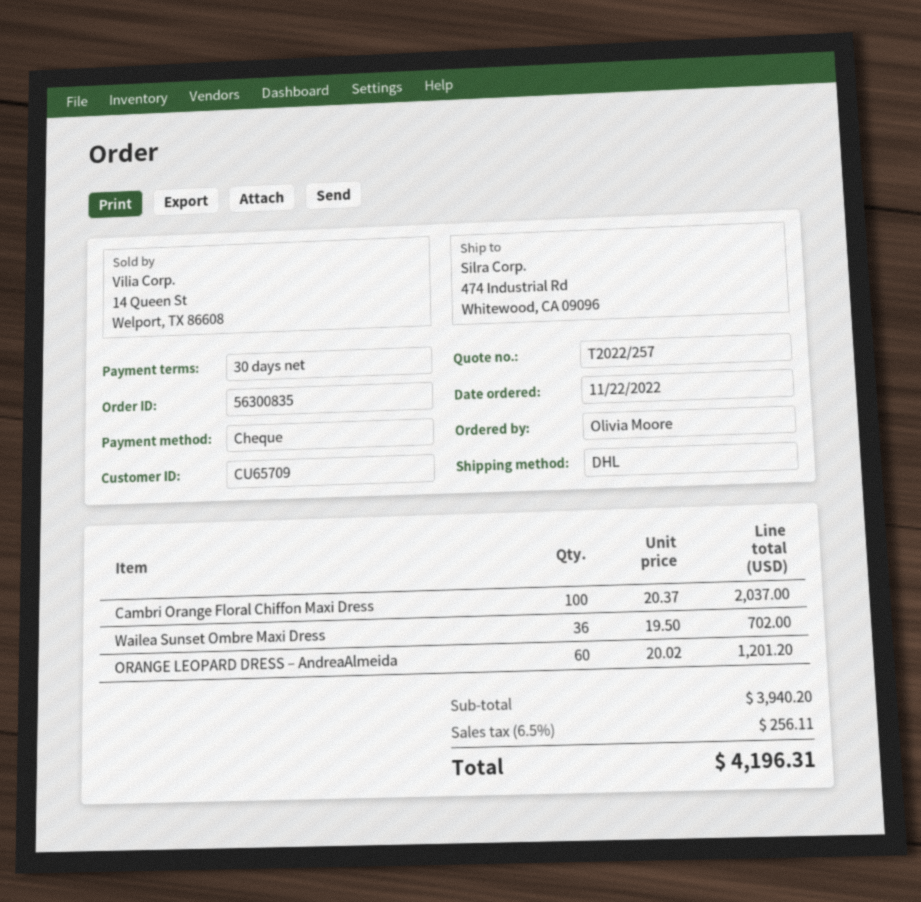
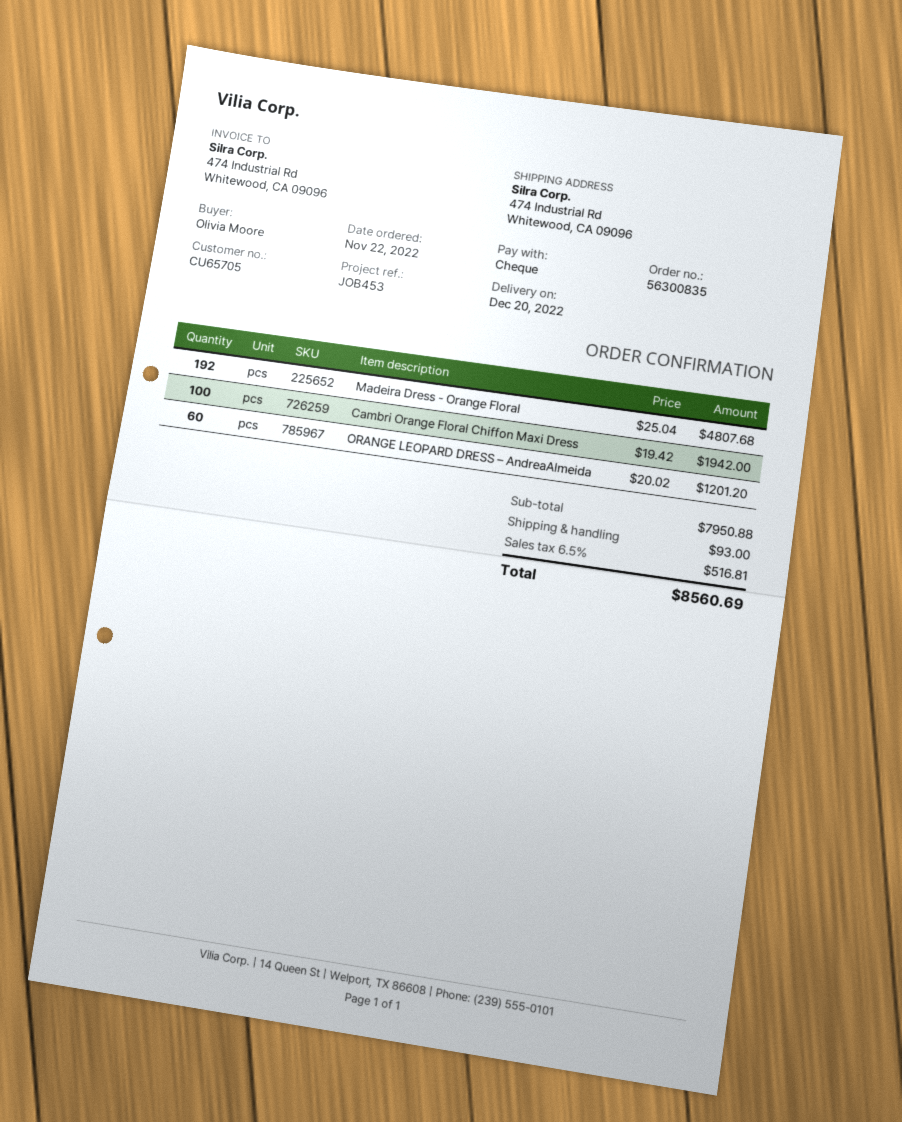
customer number: CU65709 -> CU65705
Cambri Orange Floral Chiffon Maxi Dress: 100 x 20.37 = 2037.00 -> 100 x 19.42 = 1942.00
Wailea Sunset Ombre Maxi Dress: 36 x 19.50 = 702.00 -> none
Madeira Dress - Orange Floral: none -> 192 x 25.04 = 4807.68
subtotal: 3940.20 -> 7950.88
shipping: none -> 93.00
tax: 6.5% = 256.11 -> 6.5% = 516.81
total: 4196.31 -> 8560.69

